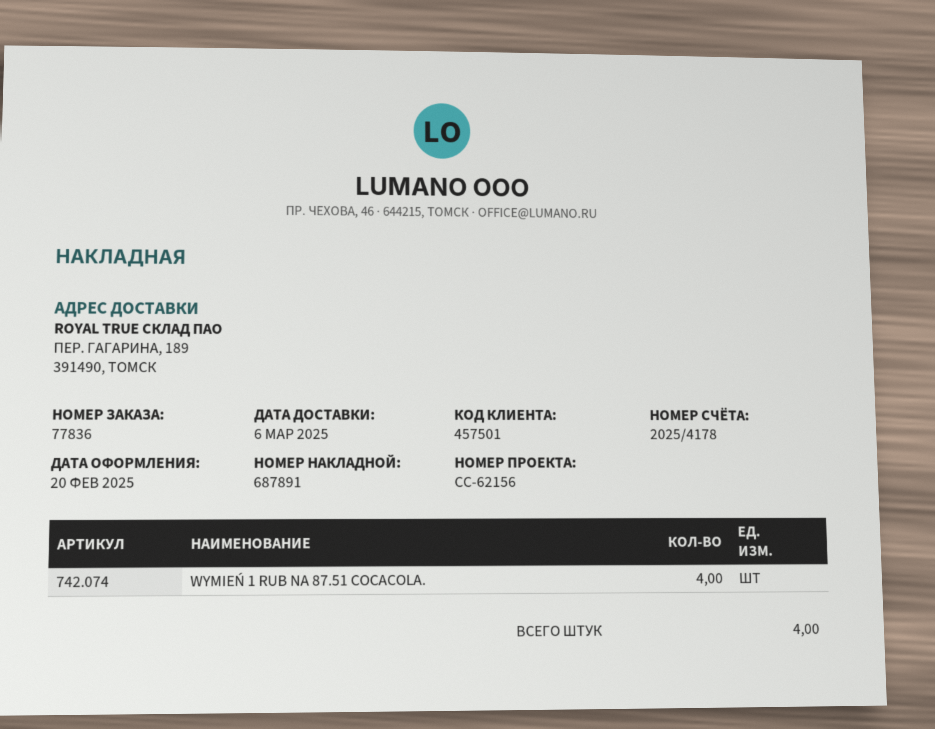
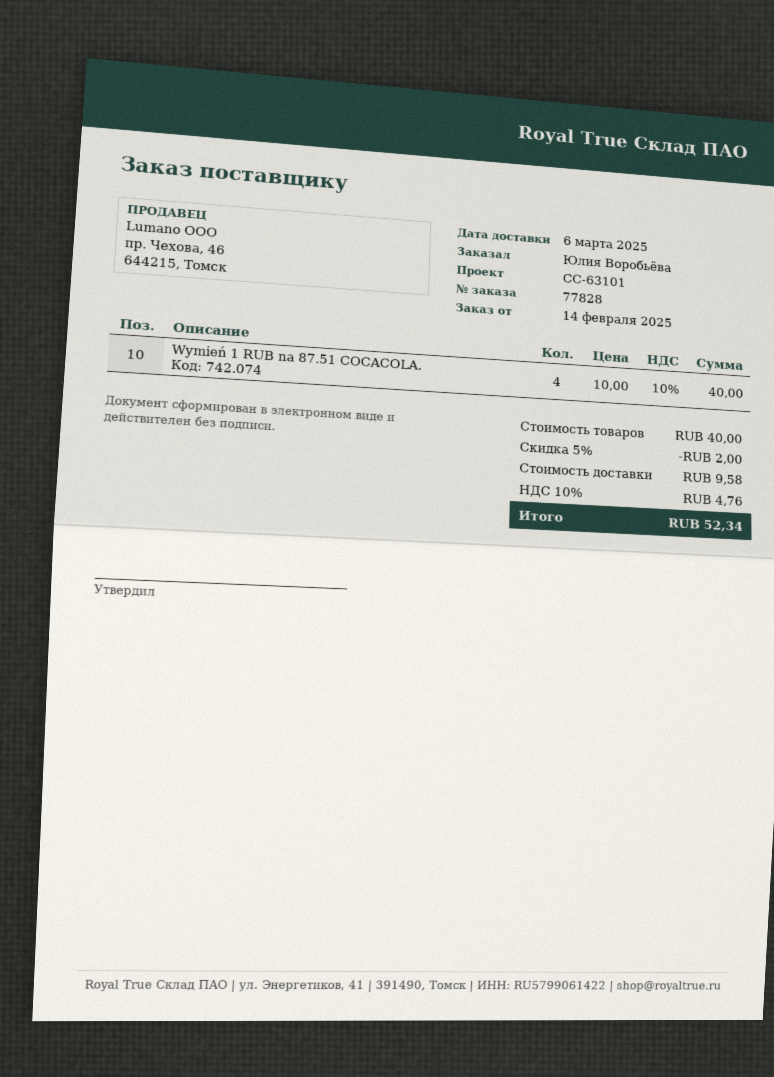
order number: 77836 -> 77828
order date: 2025-02-20 -> 2025-02-14
reference: CC-62156 -> CC-63101

